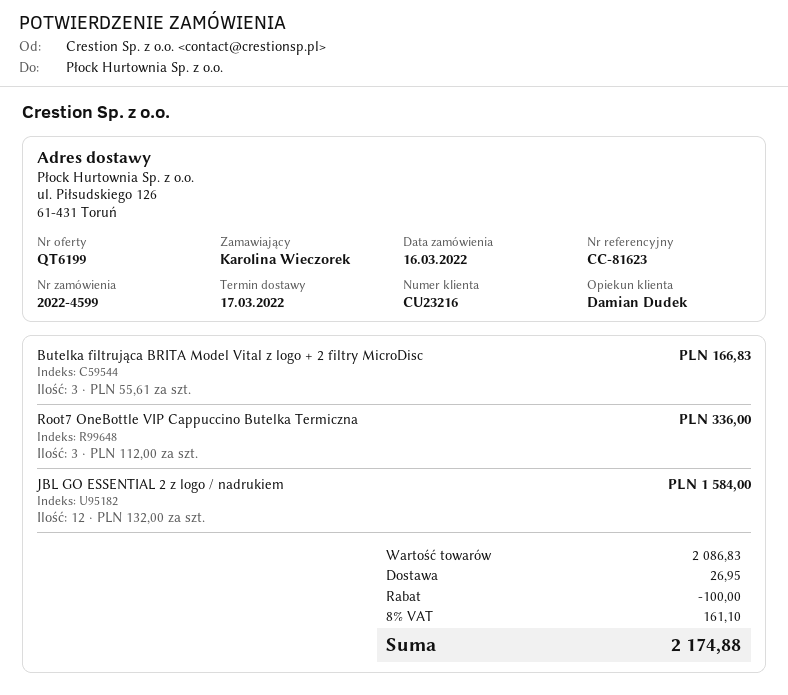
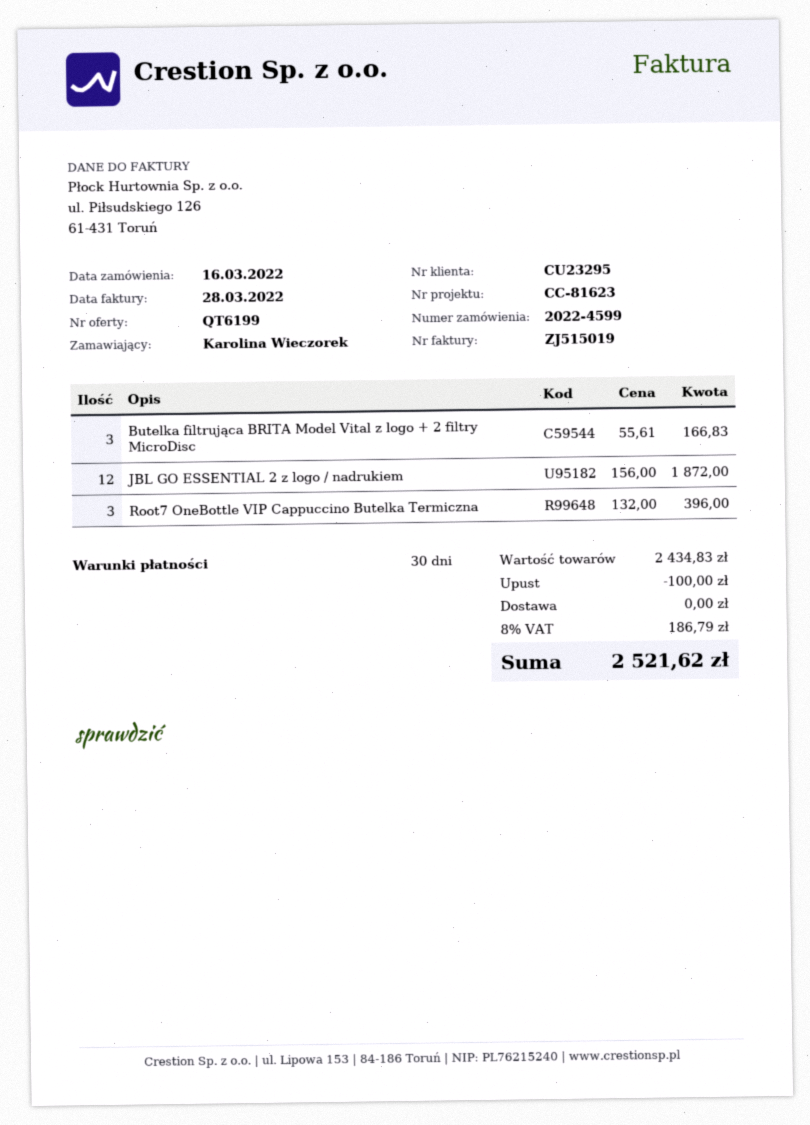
customer number: CU23216 -> CU23295
Root7 OneBottle VIP Cappuccino Butelka Termiczna: 3 x 112.00 = 336.00 -> 3 x 132.00 = 396.00
JBL GO ESSENTIAL 2 z logo / nadrukiem: 12 x 132.00 = 1584.00 -> 12 x 156.00 = 1872.00
subtotal: 2086.83 -> 2434.83
shipping: 26.95 -> 0.00
tax: 8% = 161.10 -> 8% = 186.79
total: 2174.88 -> 2521.62

